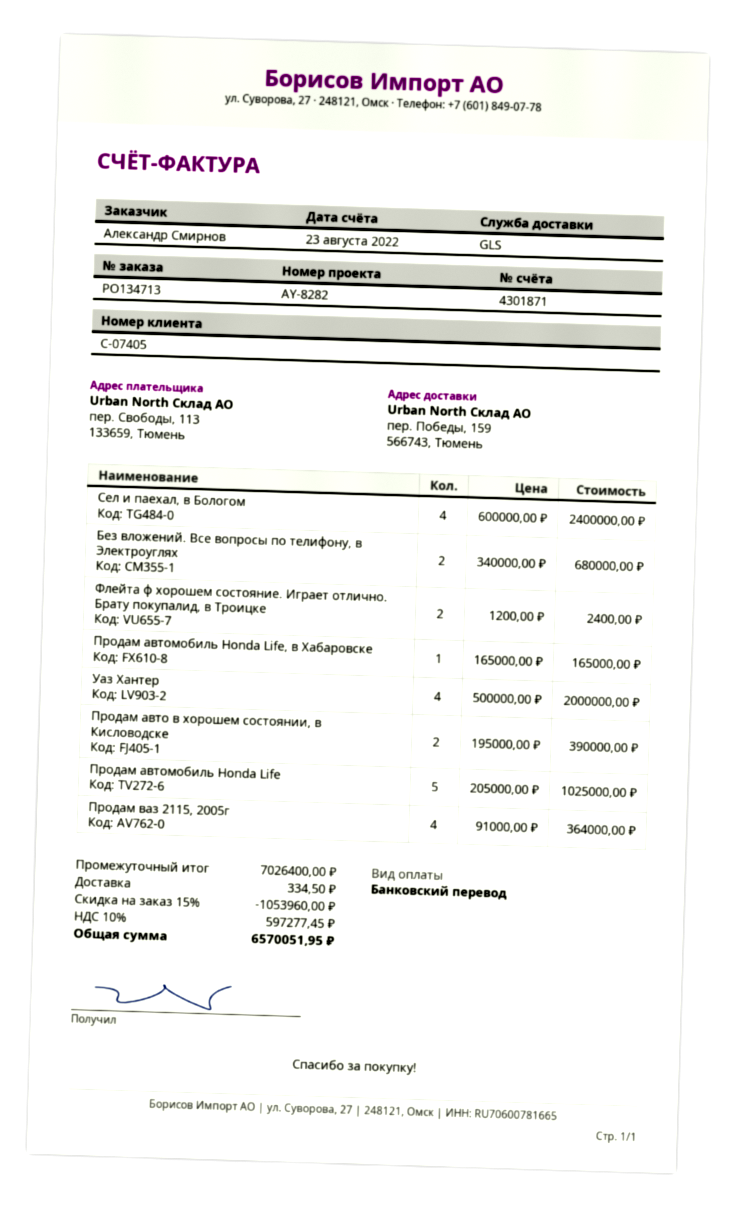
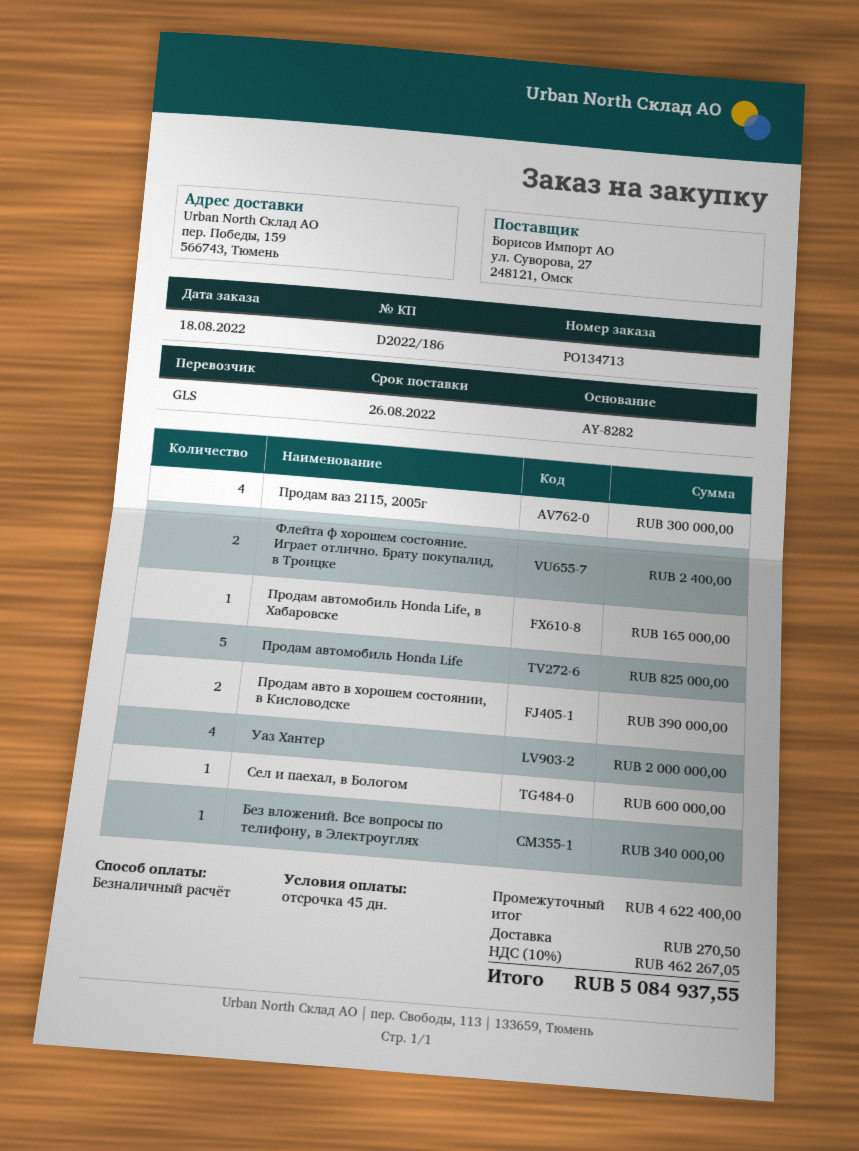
Сел и паехал, в Бологом: 4 for 2400000.00 -> 1 for 600000.00
Без вложений. Все вопросы по телифону, в Электроуглях: 2 for 680000.00 -> 1 for 340000.00
Продам автомобиль Honda Life: 5 for 1025000.00 -> 5 for 825000.00
Продам ваз 2115, 2005г: 4 for 364000.00 -> 4 for 300000.00
subtotal: 7026400.00 -> 4622400.00
discount: 15% = 1053960.00 -> none
shipping: 334.50 -> 270.50
tax: 10% = 597277.45 -> 10% = 462267.05
total: 6570051.95 -> 5084937.55

